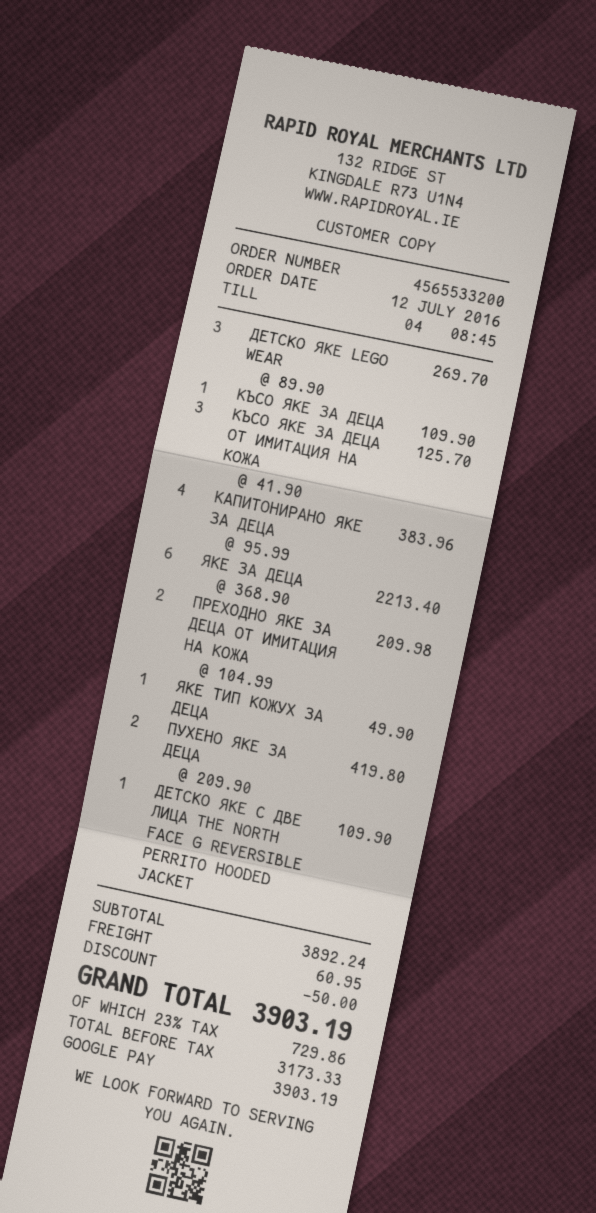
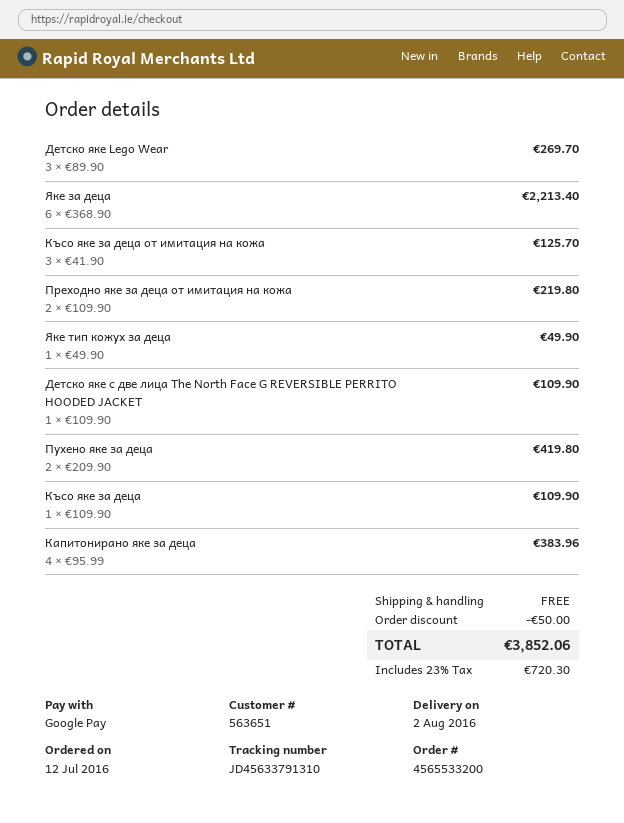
ПРЕХОДНО ЯКЕ ЗА ДЕЦА ОТ ИМИТАЦИЯ НА КОЖА: 2 x 104.99 = 209.98 -> 2 x 109.90 = 219.80
shipping: 60.95 -> 0.00
tax: 23% = 729.86 -> 23% = 720.30
total: 3903.19 -> 3852.06

